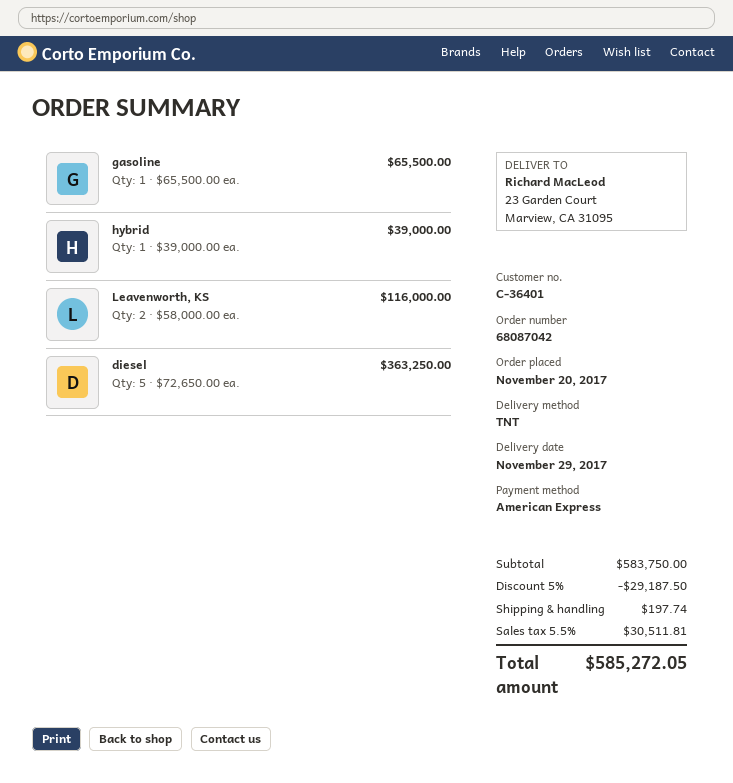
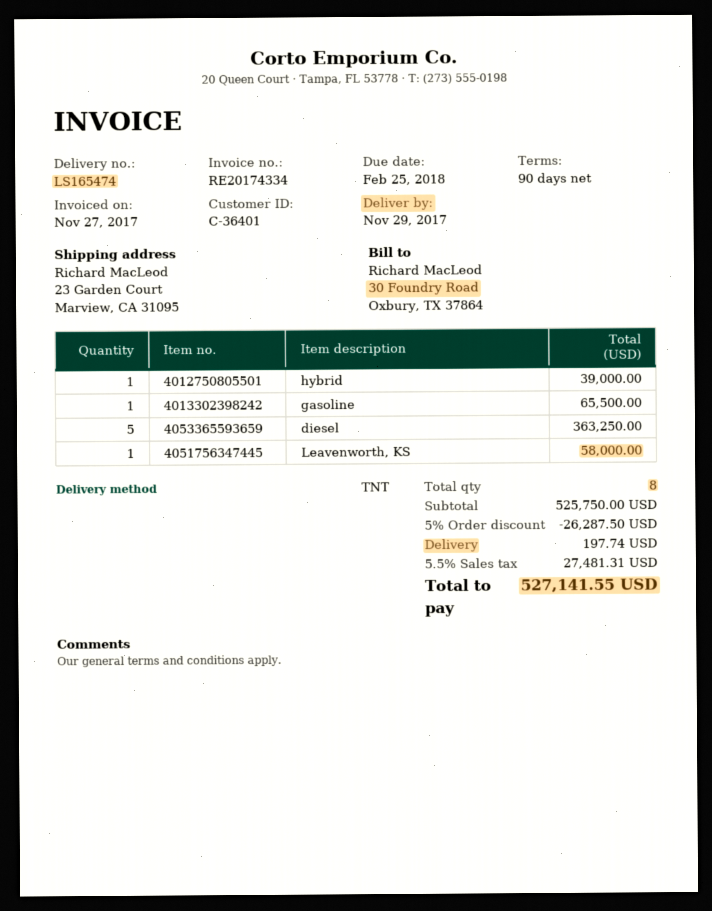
Leavenworth, KS: 2 for 116000.00 -> 1 for 58000.00
subtotal: 583750.00 -> 525750.00
discount: 5% = 29187.50 -> 5% = 26287.50
tax: 5.5% = 30511.81 -> 5.5% = 27481.31
total: 585272.05 -> 527141.55

